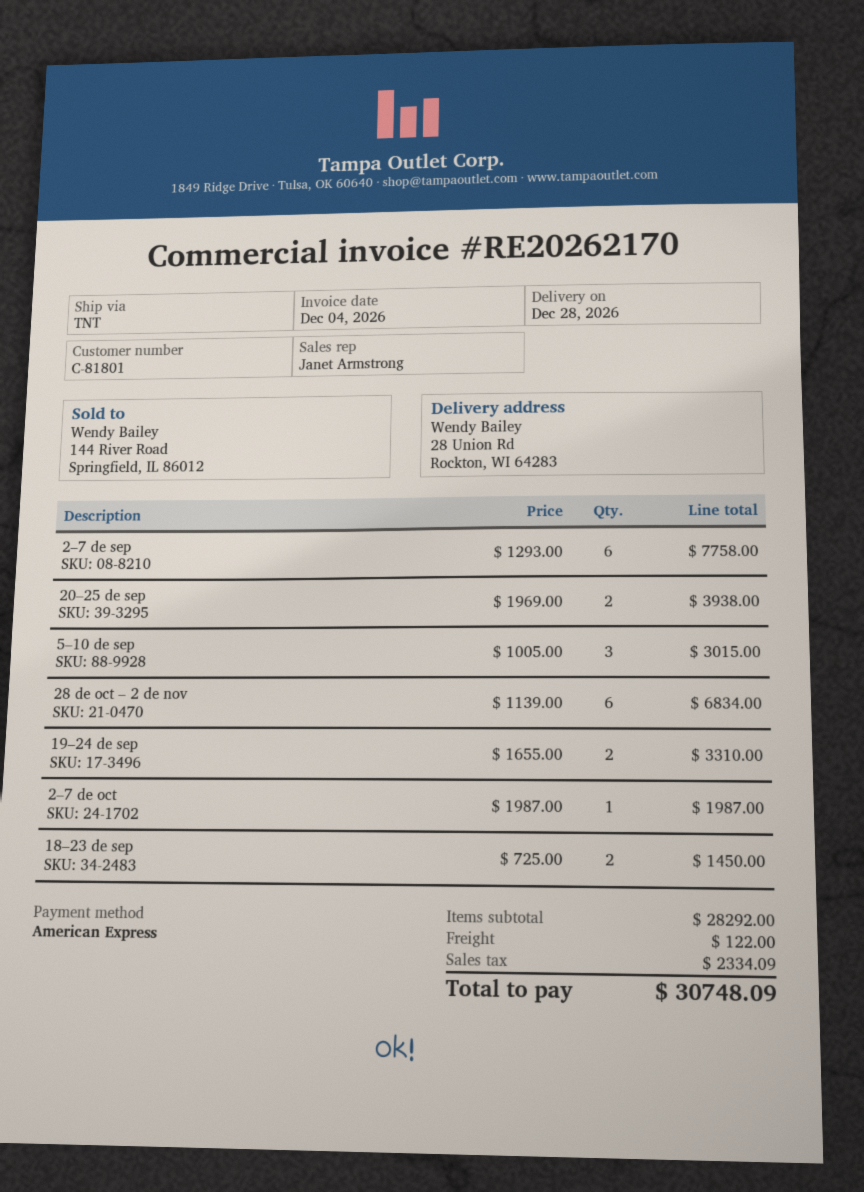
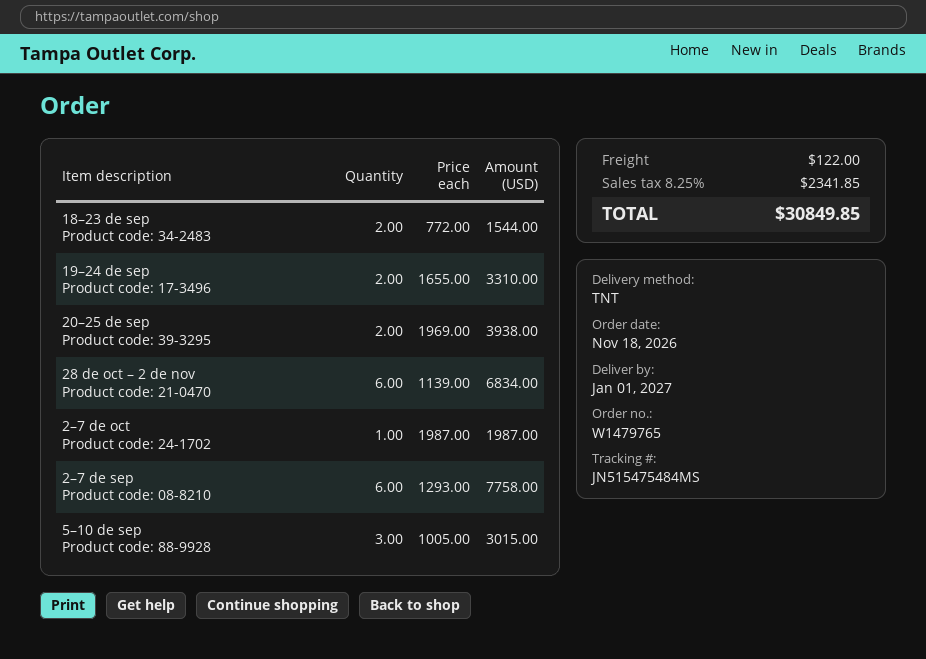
delivery date: 2026-12-28 -> 2027-01-01
18–23 de sep: 2 x 725.00 = 1450.00 -> 2 x 772.00 = 1544.00
tax: 2334.09 -> 2341.85
total: 30748.09 -> 30849.85

